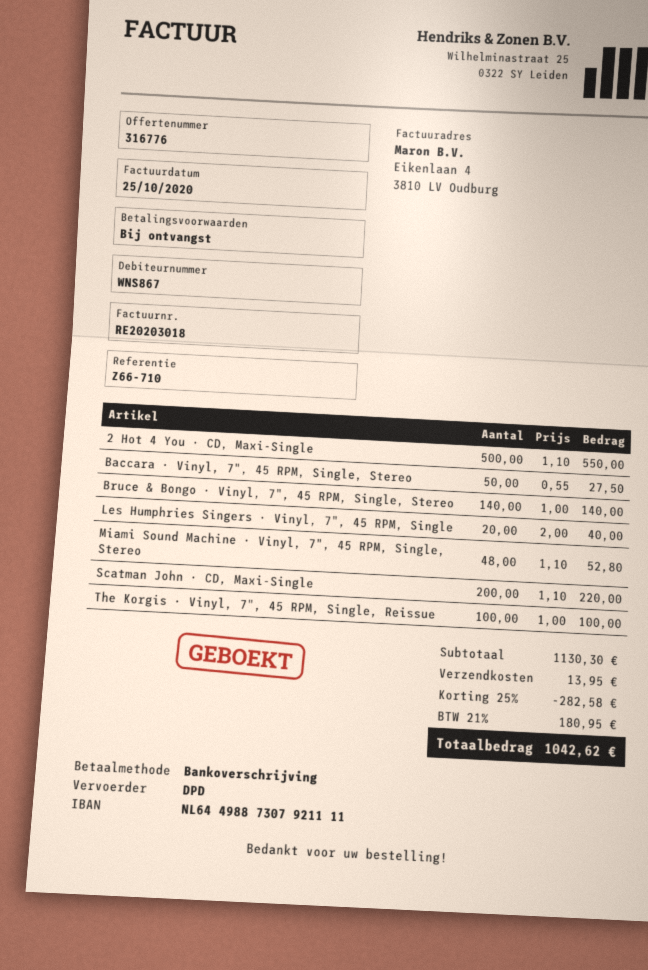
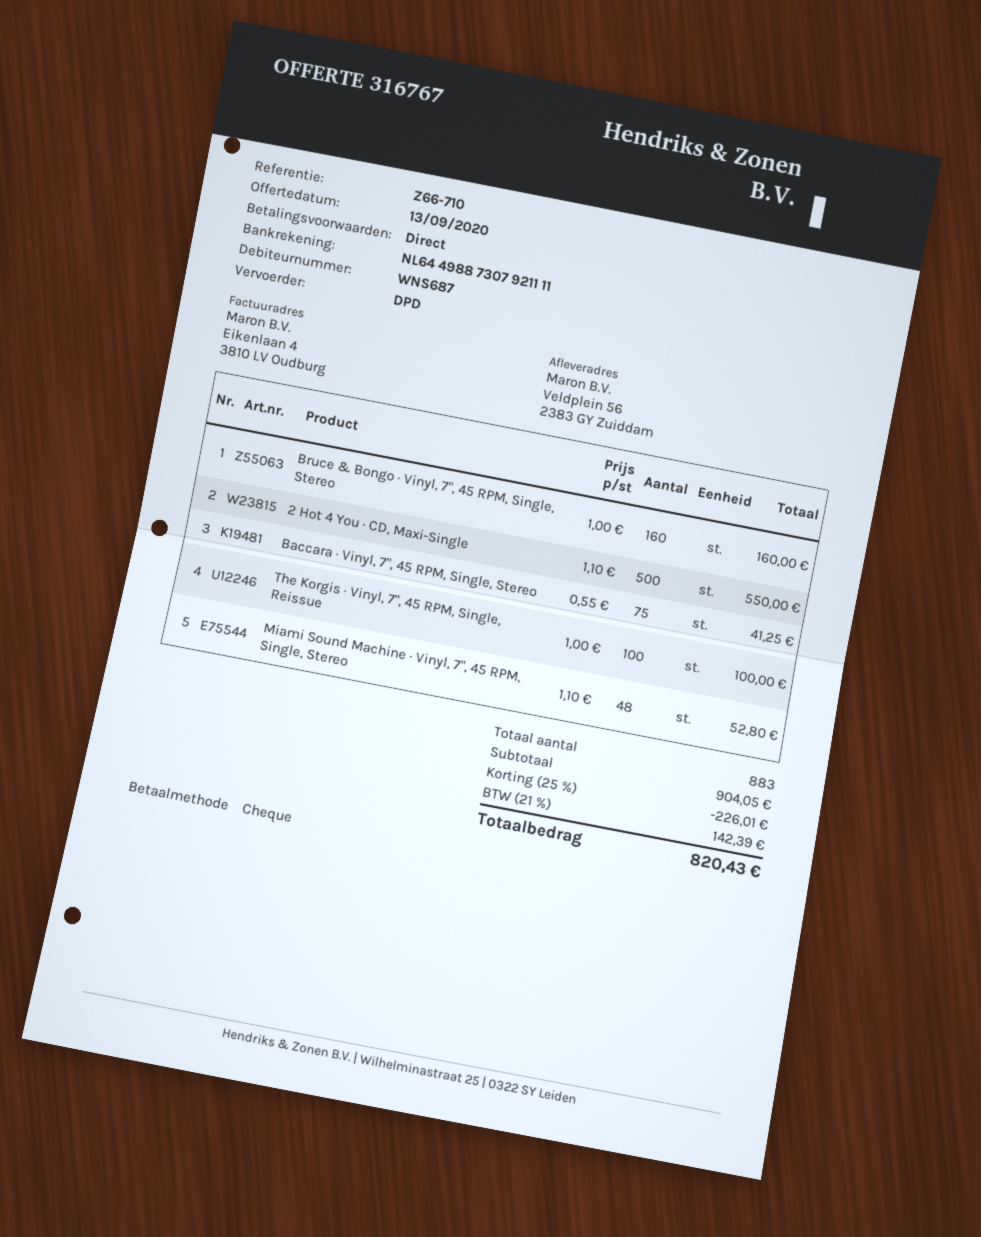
quote number: 316776 -> 316767
customer number: WNS867 -> WNS687
payment method: bank transfer -> cheque
Baccara · Vinyl, 7", 45 RPM, Single, Stereo: 50 x 0.55 = 27.50 -> 75 x 0.55 = 41.25
Bruce & Bongo · Vinyl, 7", 45 RPM, Single, Stereo: 140 x 1.00 = 140.00 -> 160 x 1.00 = 160.00
Les Humphries Singers · Vinyl, 7", 45 RPM, Single: 20 x 2.00 = 40.00 -> none
Scatman John · CD, Maxi-Single: 200 x 1.10 = 220.00 -> none
subtotal: 1130.30 -> 904.05
discount: 25% = 282.58 -> 25% = 226.01
shipping: 13.95 -> none
tax: 21% = 180.95 -> 21% = 142.39
total: 1042.62 -> 820.43

